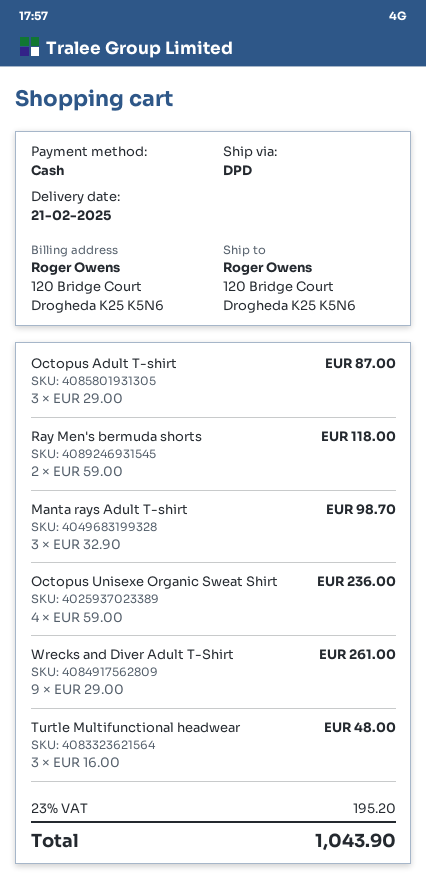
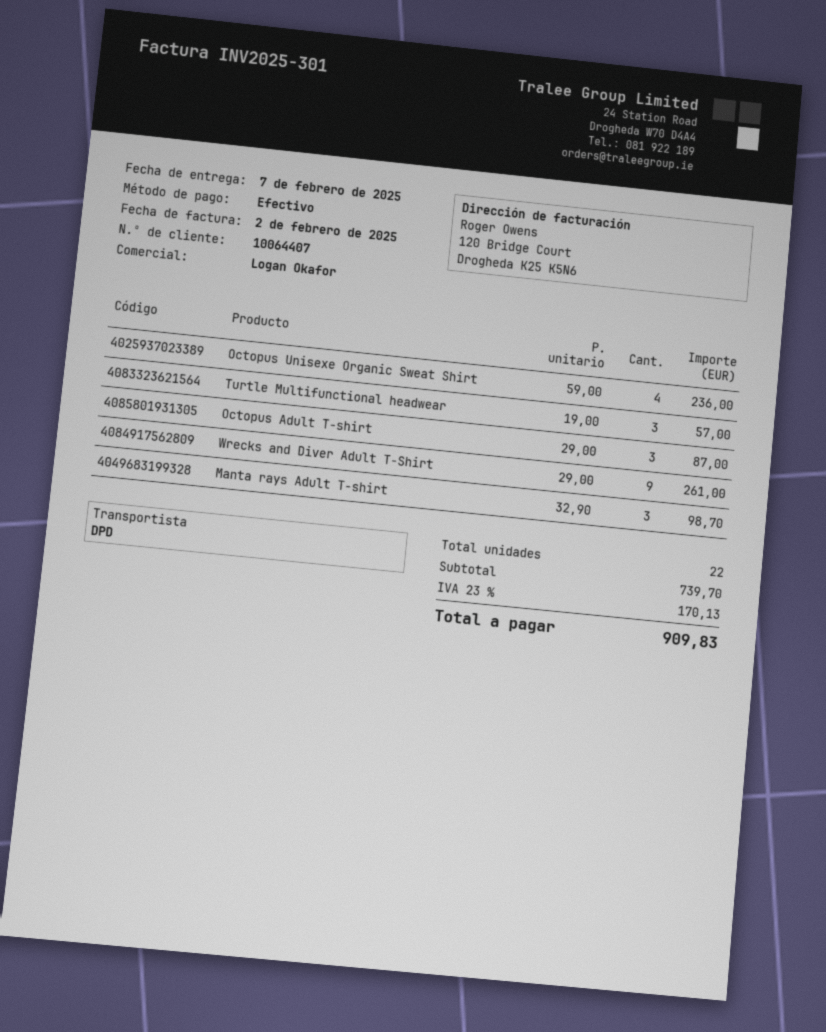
delivery date: 2025-02-21 -> 2025-02-07
Ray Men's bermuda shorts: 2 x 59.00 = 118.00 -> none
Turtle Multifunctional headwear: 3 x 16.00 = 48.00 -> 3 x 19.00 = 57.00
tax: 23% = 195.20 -> 23% = 170.13
total: 1043.90 -> 909.83

